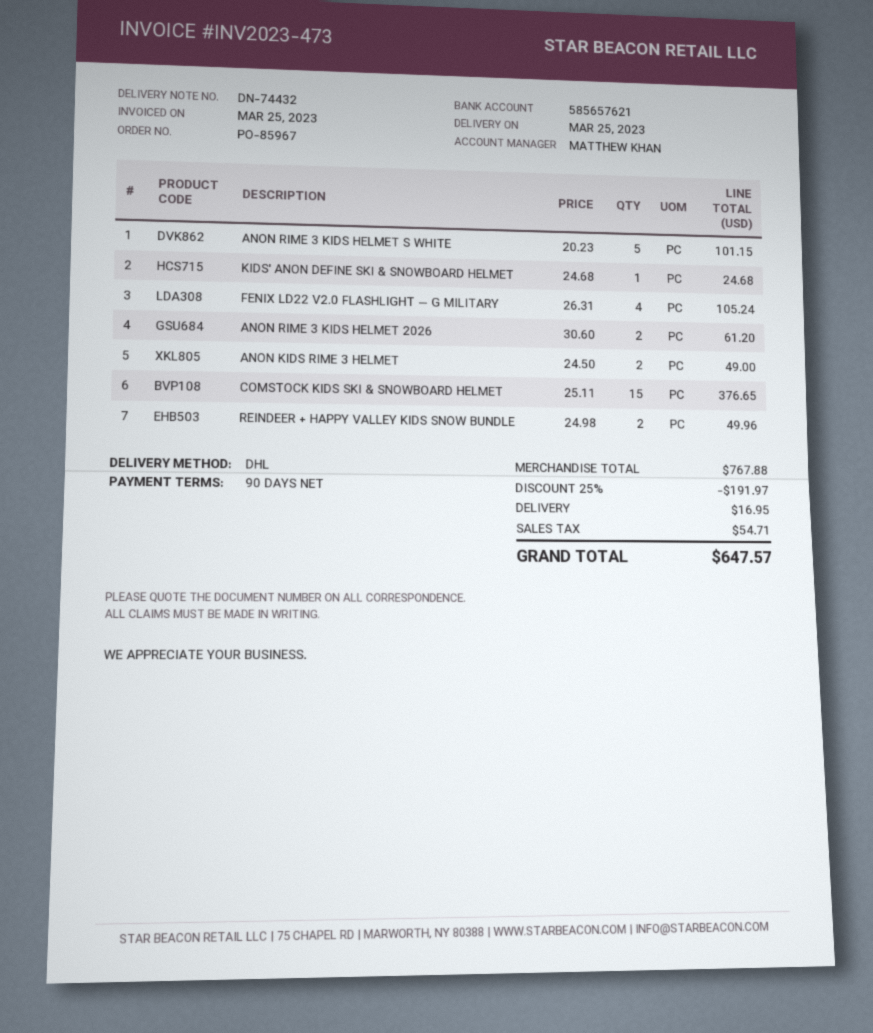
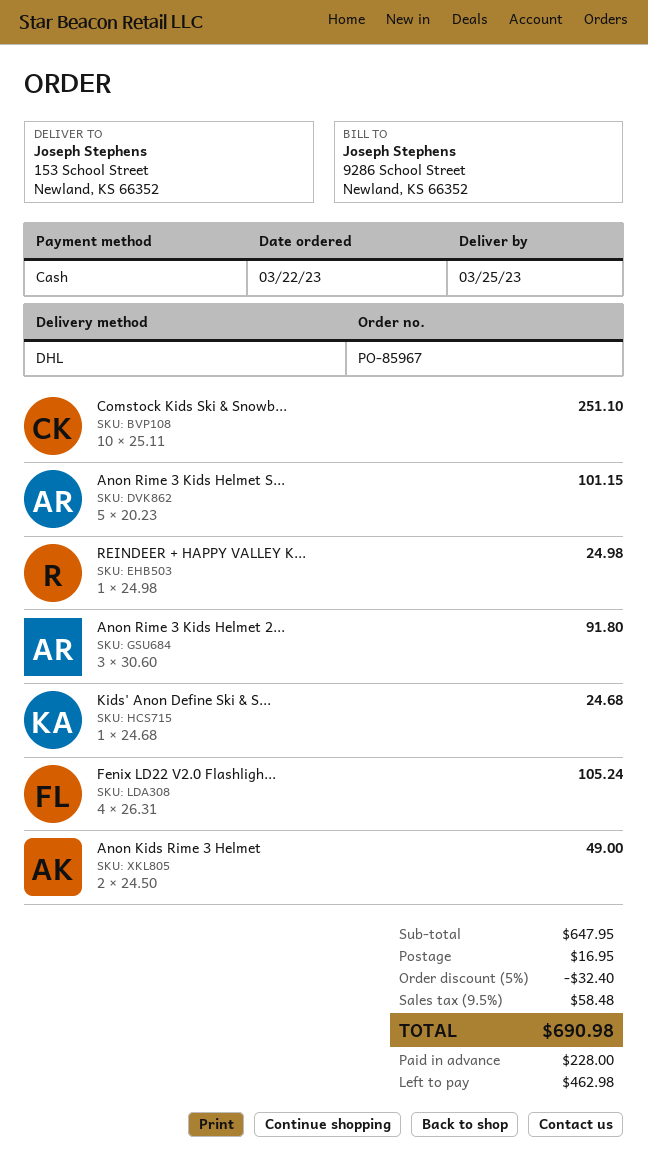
ANON RIME 3 KIDS HELMET 2026: 2 x 30.60 = 61.20 -> 3 x 30.60 = 91.80
COMSTOCK KIDS SKI & SNOWBOARD HELMET: 15 x 25.11 = 376.65 -> 10 x 25.11 = 251.10
REINDEER + HAPPY VALLEY KIDS SNOW BUNDLE: 2 x 24.98 = 49.96 -> 1 x 24.98 = 24.98
subtotal: 767.88 -> 647.95
discount: 25% = 191.97 -> 5% = 32.40
tax: 54.71 -> 58.48
total: 647.57 -> 690.98

